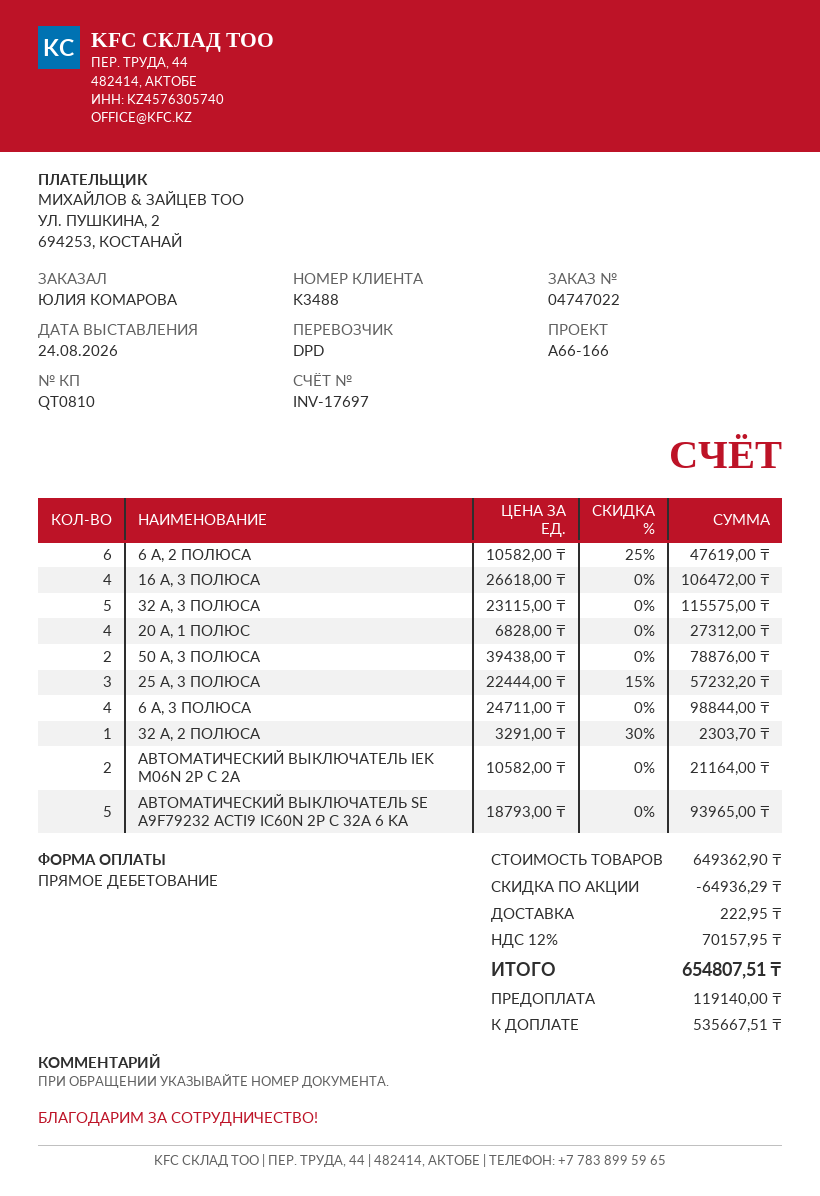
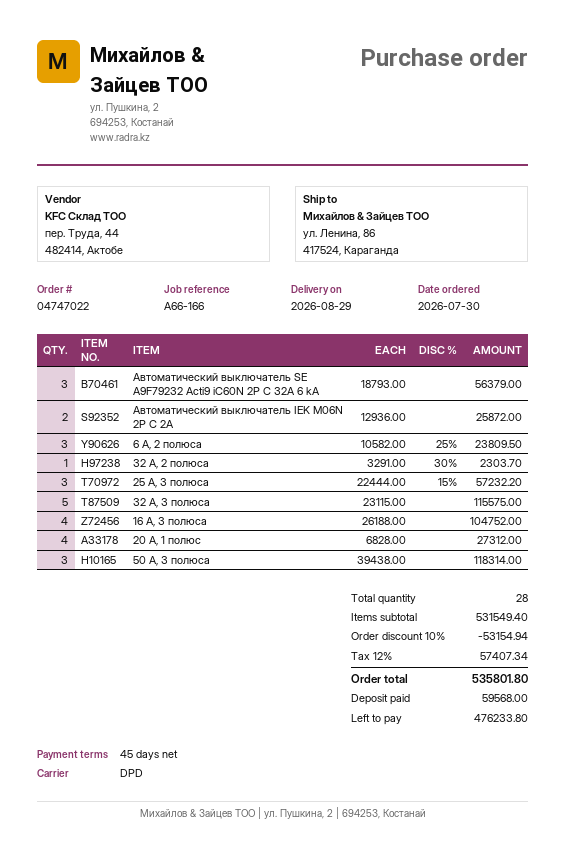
6 А, 2 ПОЛЮСА: 6 x 10582.00 - 25% = 47619.00 -> 3 x 10582.00 - 25% = 23809.50
16 А, 3 ПОЛЮСА: 4 x 26618.00 = 106472.00 -> 4 x 26188.00 = 104752.00
50 А, 3 ПОЛЮСА: 2 x 39438.00 = 78876.00 -> 3 x 39438.00 = 118314.00
6 А, 3 ПОЛЮСА: 4 x 24711.00 = 98844.00 -> none
АВТОМАТИЧЕСКИЙ ВЫКЛЮЧАТЕЛЬ IEK M06N 2P C 2А: 2 x 10582.00 = 21164.00 -> 2 x 12936.00 = 25872.00
АВТОМАТИЧЕСКИЙ ВЫКЛЮЧАТЕЛЬ SE A9F79232 ACTI9 IC60N 2P С 32А 6 KA: 5 x 18793.00 = 93965.00 -> 3 x 18793.00 = 56379.00
subtotal: 649362.90 -> 531549.40
discount: 64936.29 -> 53154.94
shipping: 222.95 -> none
tax: 12% = 70157.95 -> 12% = 57407.34
total: 654807.51 -> 535801.80
deposit: 119140.00 -> 59568.00
balance: 535667.51 -> 476233.80

